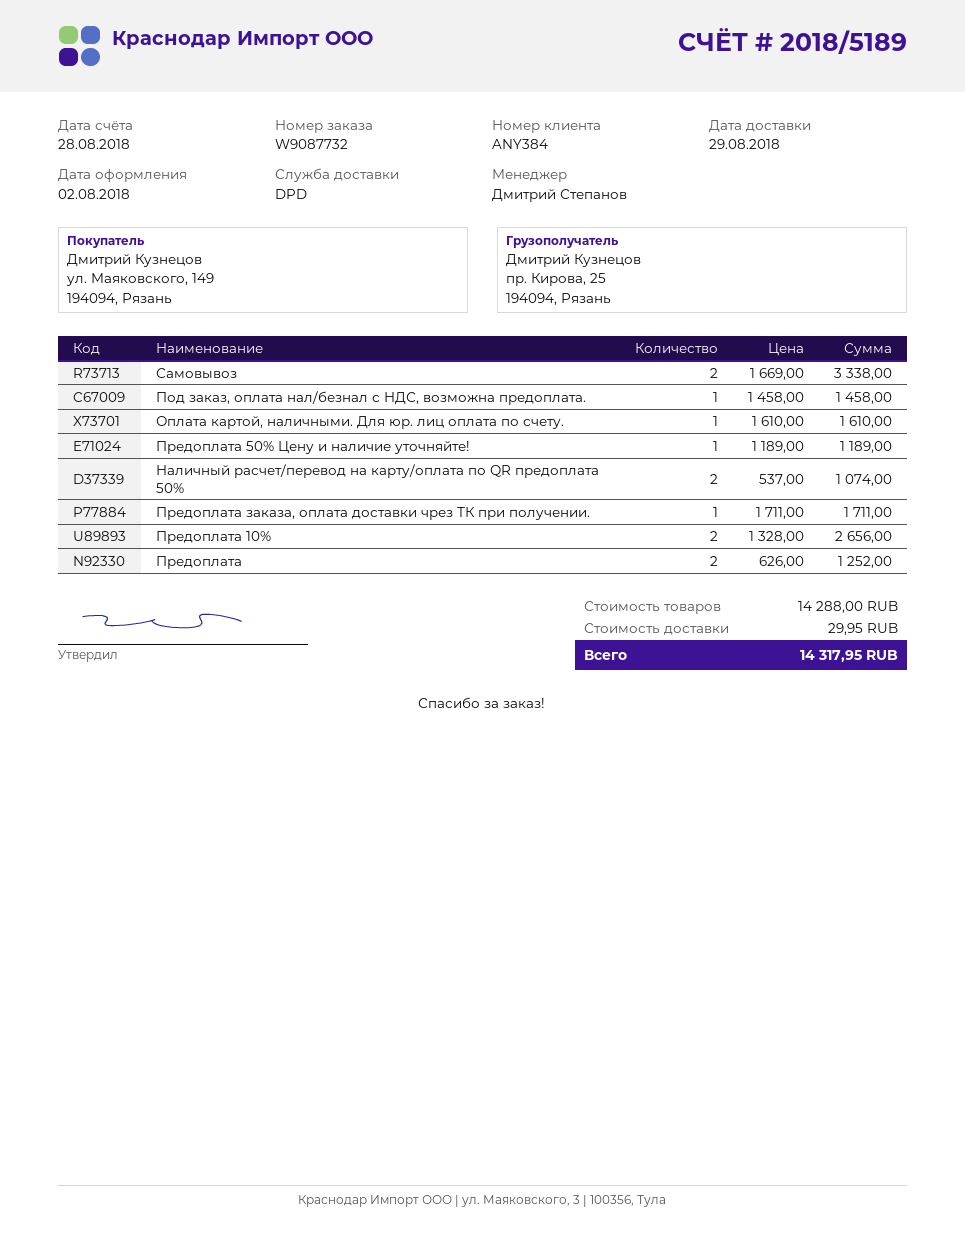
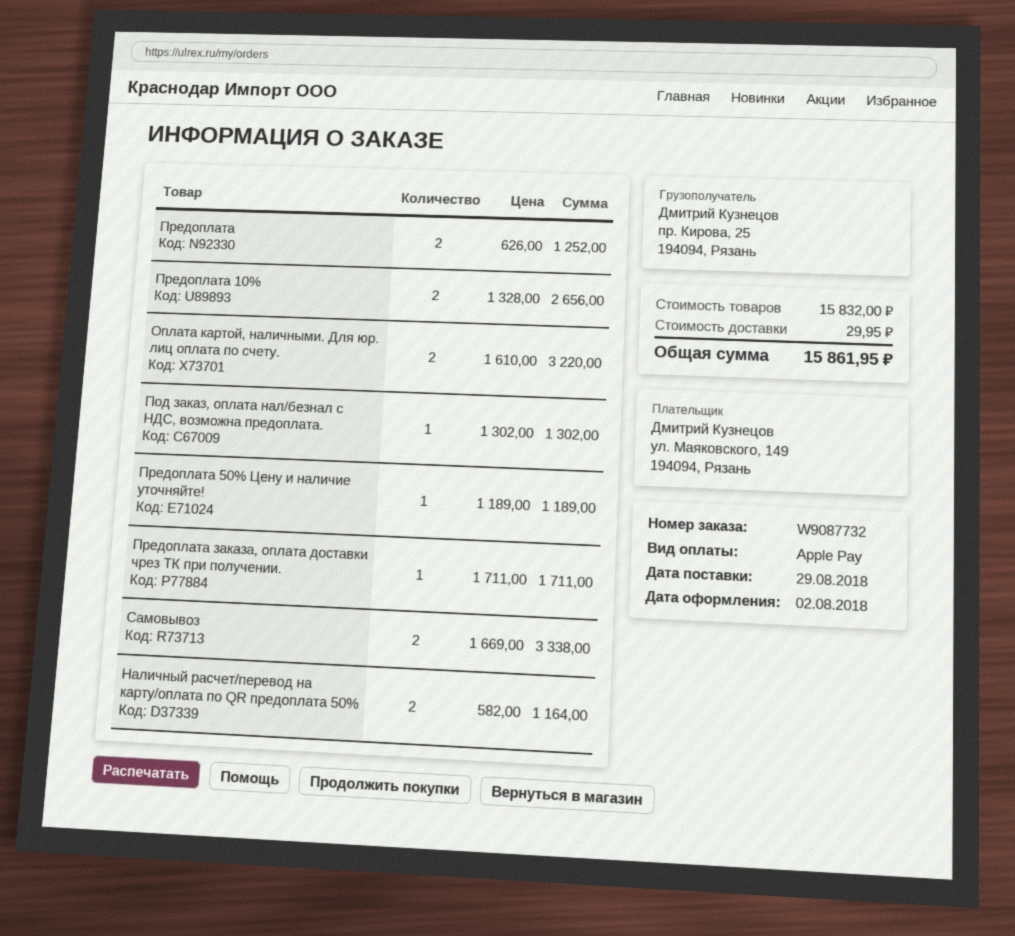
Под заказ, оплата нал/безнал с НДС, возможна предоплата.: 1 x 1458.00 = 1458.00 -> 1 x 1302.00 = 1302.00
Оплата картой, наличными. Для юр. лиц оплата по счету.: 1 x 1610.00 = 1610.00 -> 2 x 1610.00 = 3220.00
Наличный расчет/перевод на карту/оплата по QR предоплата 50%: 2 x 537.00 = 1074.00 -> 2 x 582.00 = 1164.00
subtotal: 14288.00 -> 15832.00
total: 14317.95 -> 15861.95

